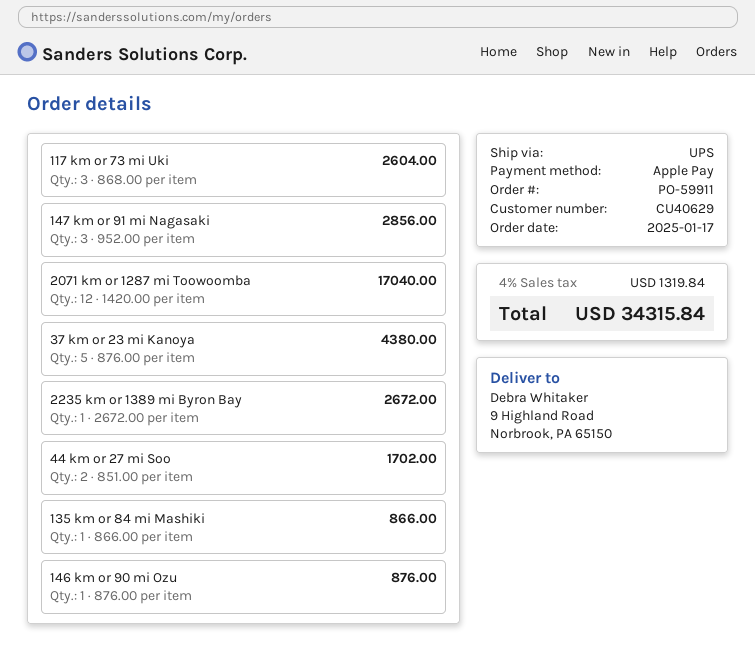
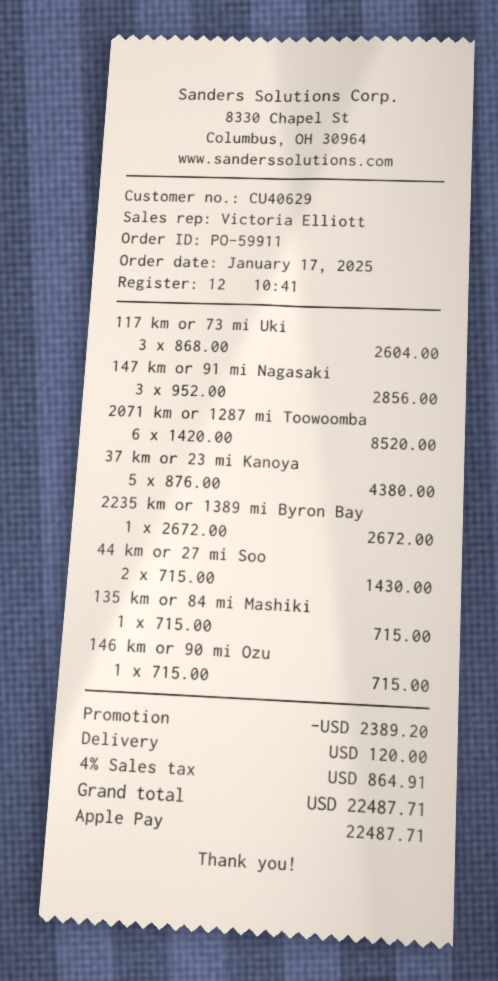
2071 km or 1287 mi Toowoomba: 12 x 1420.00 = 17040.00 -> 6 x 1420.00 = 8520.00
44 km or 27 mi Soo: 2 x 851.00 = 1702.00 -> 2 x 715.00 = 1430.00
135 km or 84 mi Mashiki: 1 x 866.00 = 866.00 -> 1 x 715.00 = 715.00
146 km or 90 mi Ozu: 1 x 876.00 = 876.00 -> 1 x 715.00 = 715.00
discount: none -> 2389.20
shipping: none -> 120.00
tax: 4% = 1319.84 -> 4% = 864.91
total: 34315.84 -> 22487.71

